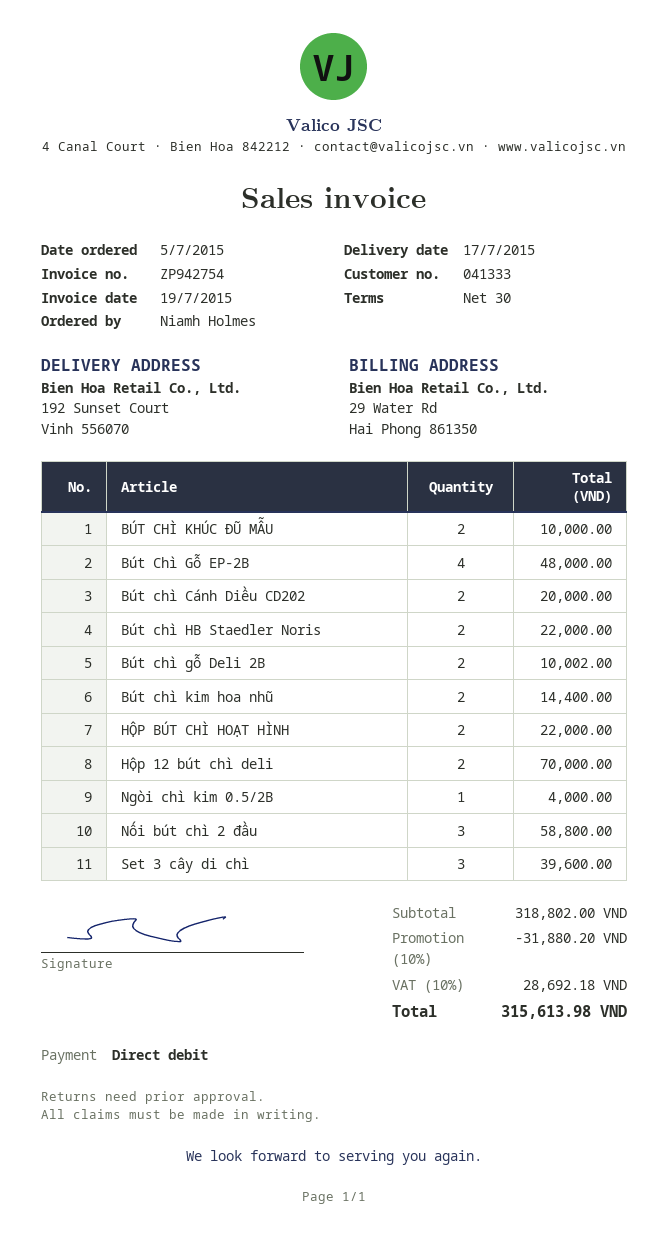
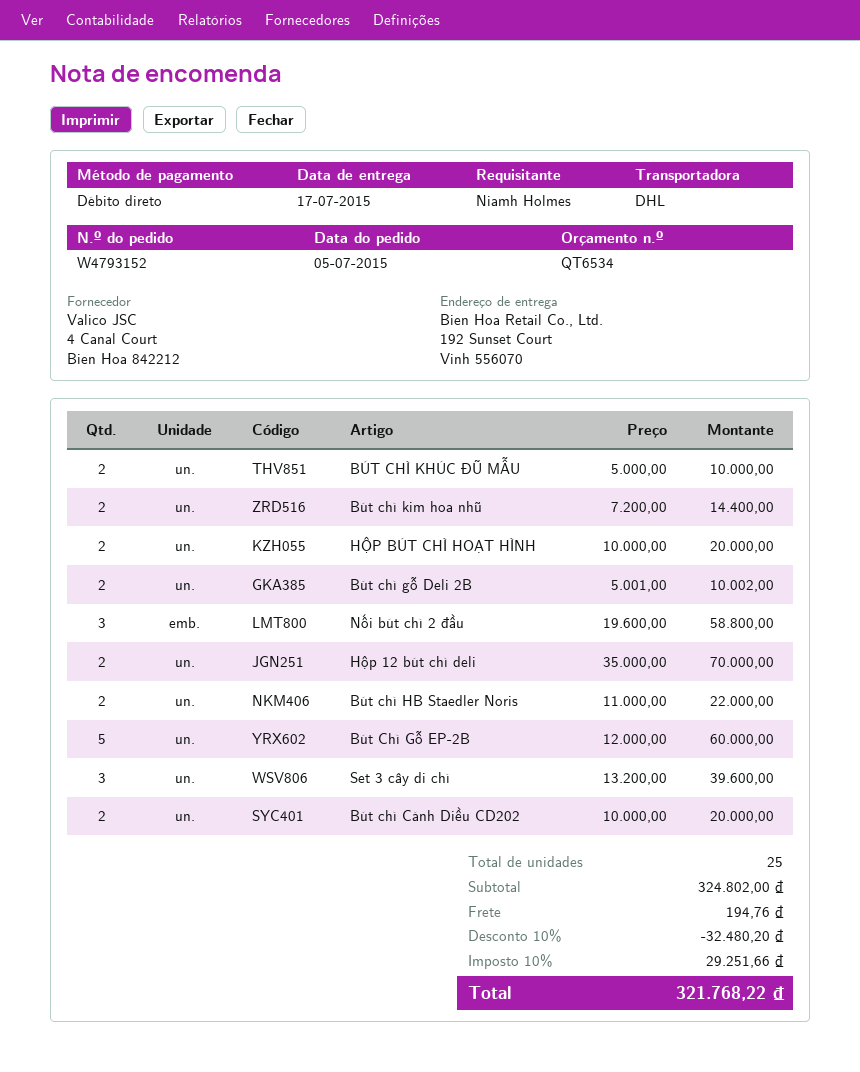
Bút Chì Gỗ EP-2B: 4 for 48000.00 -> 5 for 60000.00
HỘP BÚT CHÌ HOẠT HÌNH: 2 for 22000.00 -> 2 for 20000.00
Ngòi chì kim 0.5/2B: 1 for 4000.00 -> none
subtotal: 318802.00 -> 324802.00
discount: 10% = 31880.20 -> 10% = 32480.20
shipping: none -> 194.76
tax: 10% = 28692.18 -> 10% = 29251.66
total: 315613.98 -> 321768.22

